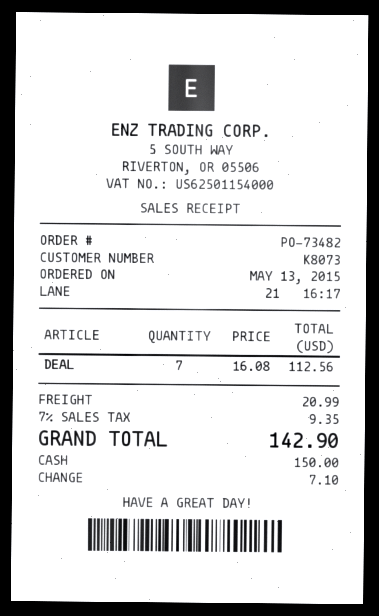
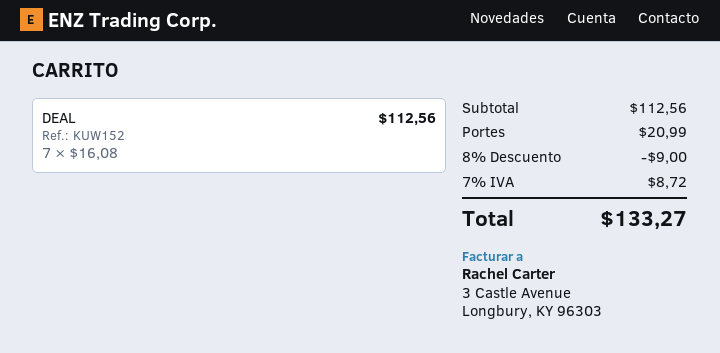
discount: none -> 8% = 9.00
tax: 7% = 9.35 -> 7% = 8.72
total: 142.90 -> 133.27

